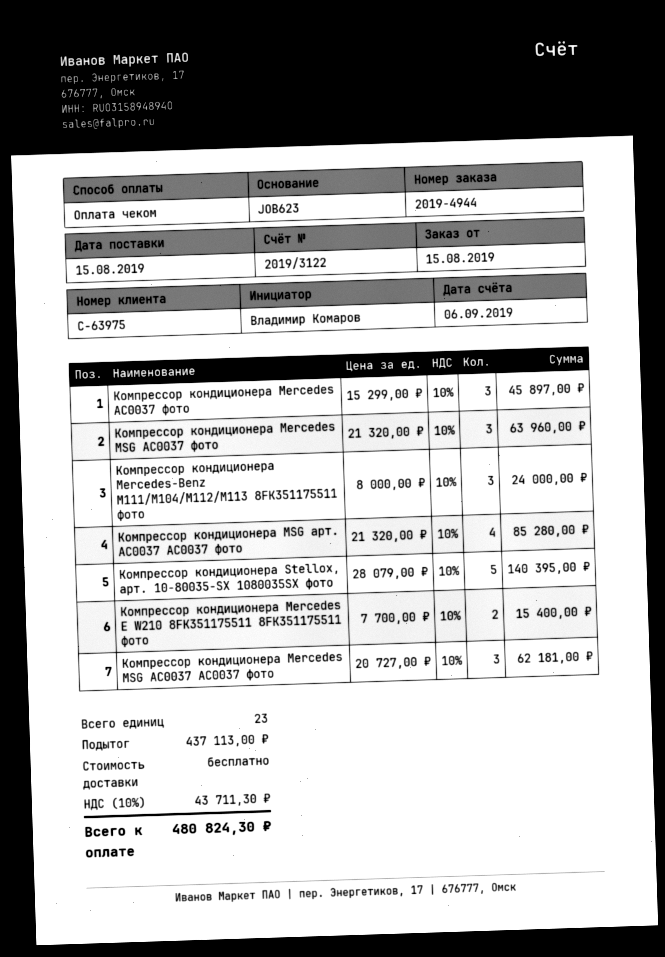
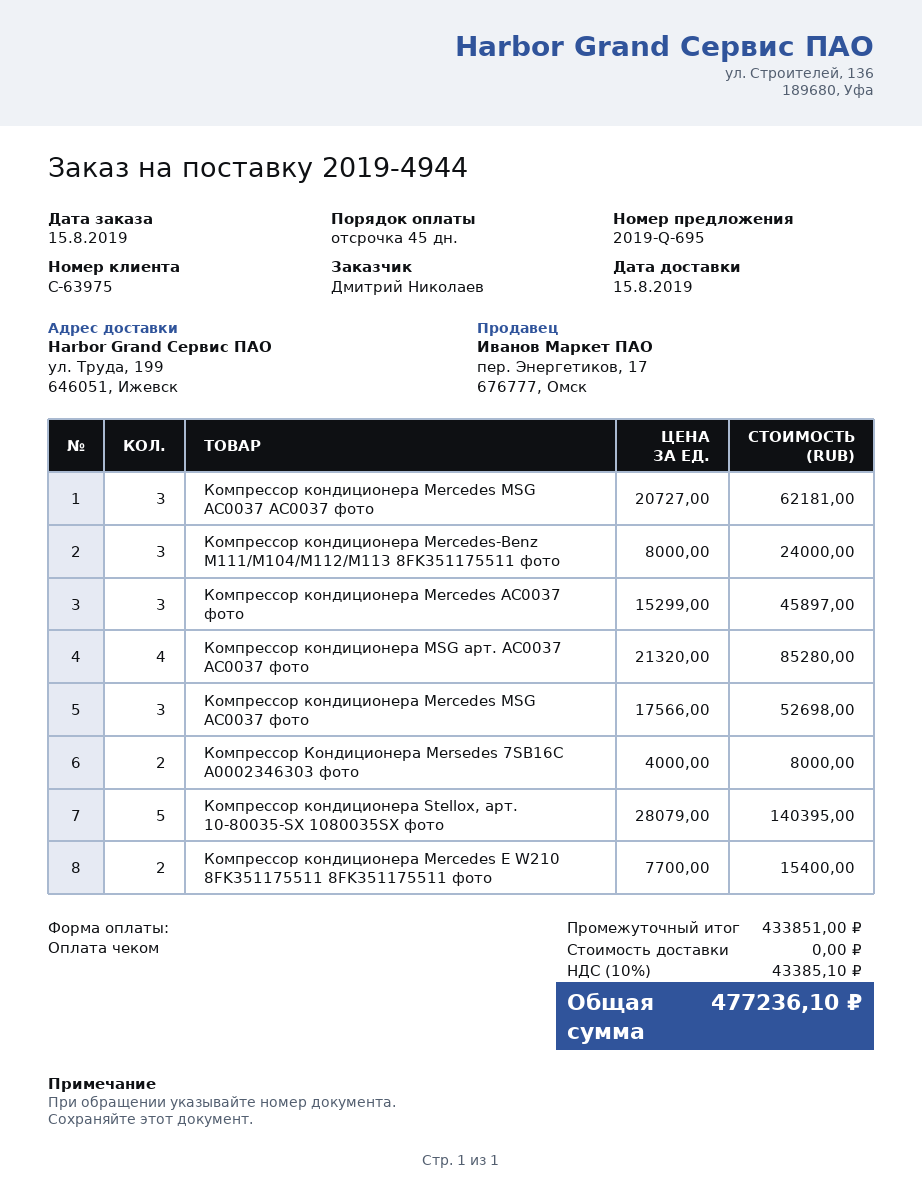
ordered by: Владимир Комаров -> Дмитрий Николаев
Компрессор кондиционера Mercedes MSG AC0037 фото: 3 x 21320.00 = 63960.00 -> 3 x 17566.00 = 52698.00
Компрессор Кондиционера Mersedes 7SB16C A0002346303 фото: none -> 2 x 4000.00 = 8000.00
subtotal: 437113.00 -> 433851.00
tax: 10% = 43711.30 -> 10% = 43385.10
total: 480824.30 -> 477236.10

